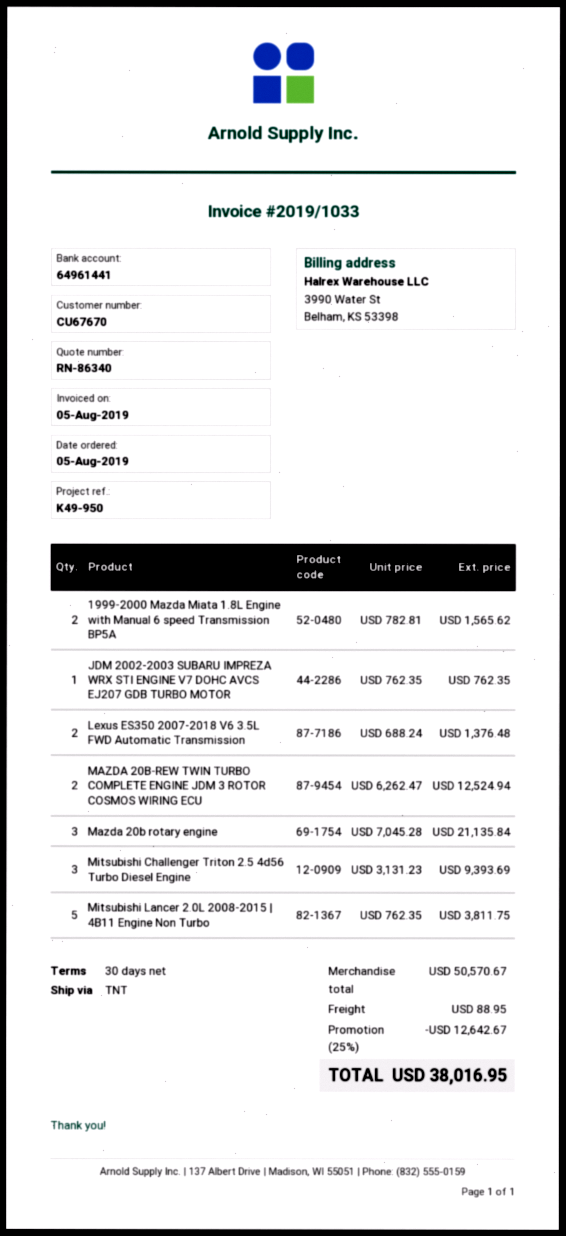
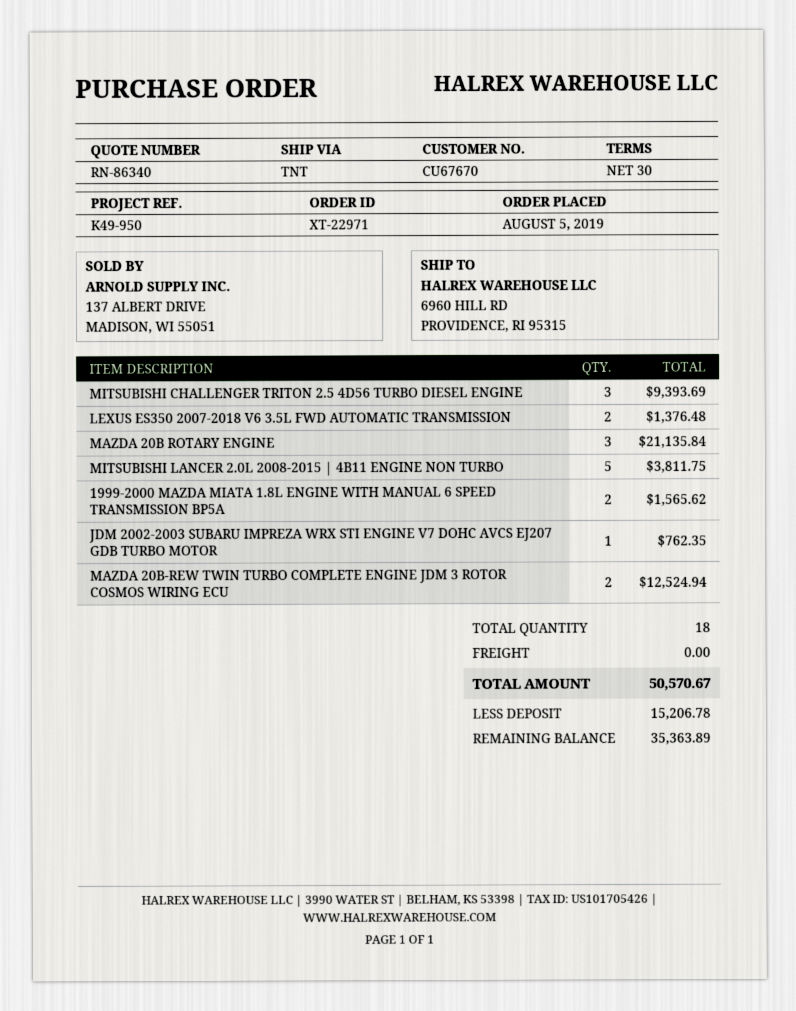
discount: 25% = 12642.67 -> none
shipping: 88.95 -> 0.00
total: 38016.95 -> 50570.67

